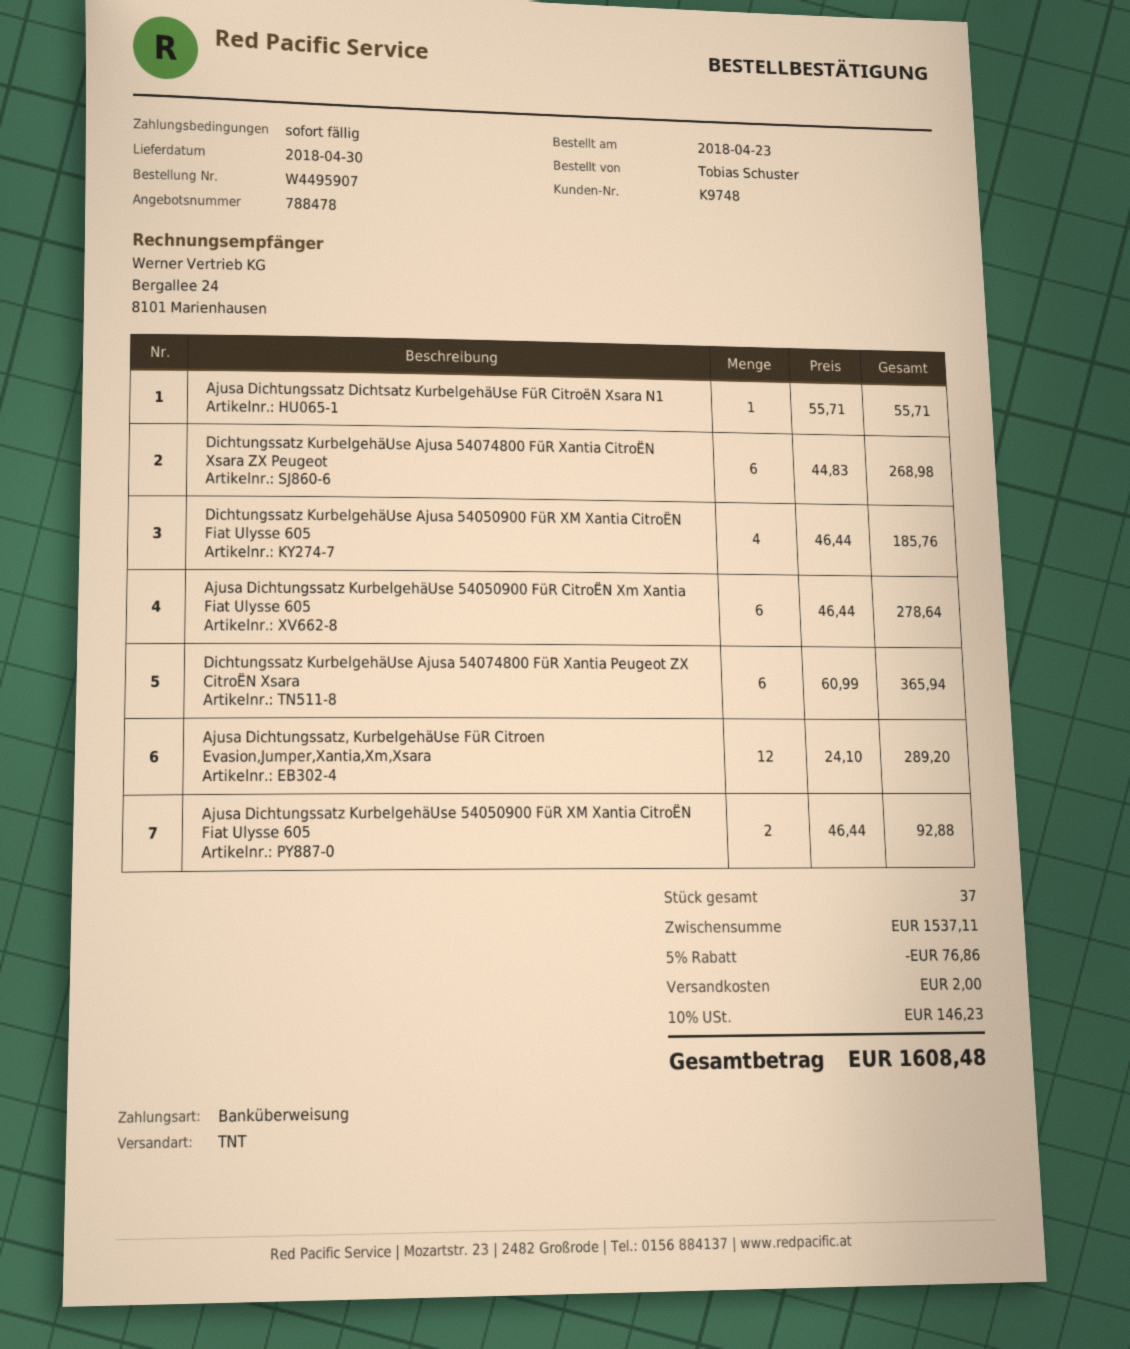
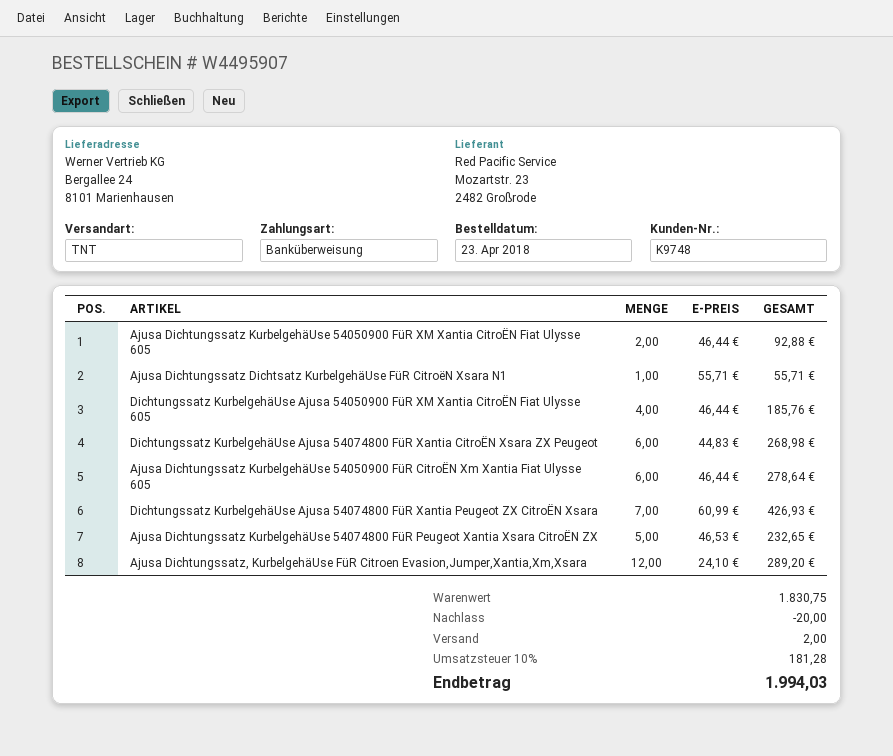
Dichtungssatz KurbelgehäUse Ajusa 54074800 FüR Xantia Peugeot ZX CitroËN Xsara: 6 x 60.99 = 365.94 -> 7 x 60.99 = 426.93
Ajusa Dichtungssatz KurbelgehäUse 54074800 FüR Peugeot Xantia Xsara CitroËN ZX: none -> 5 x 46.53 = 232.65
subtotal: 1537.11 -> 1830.75
discount: 76.86 -> 20.00
tax: 10% = 146.23 -> 10% = 181.28
total: 1608.48 -> 1994.03

